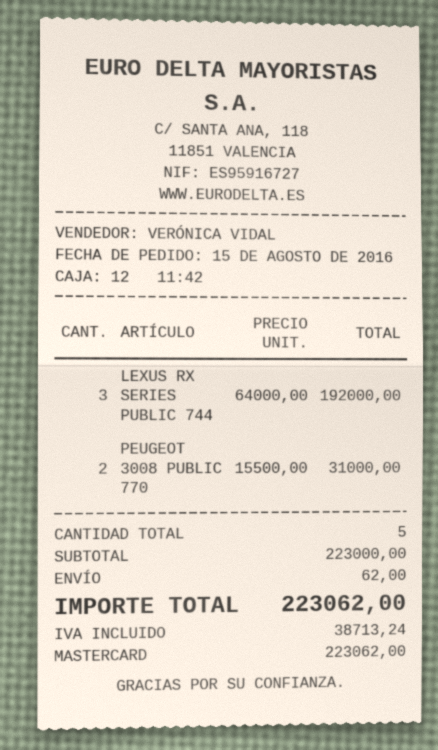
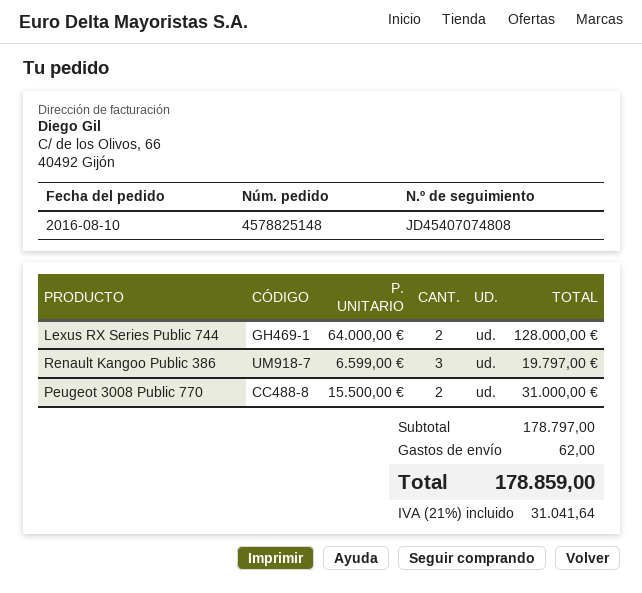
order date: 2016-08-15 -> 2016-08-10
LEXUS RX SERIES PUBLIC 744: 3 x 64000.00 = 192000.00 -> 2 x 64000.00 = 128000.00
Renault Kangoo Public 386: none -> 3 x 6599.00 = 19797.00
subtotal: 223000.00 -> 178797.00
tax: 38713.24 -> 31041.64
total: 223062.00 -> 178859.00

